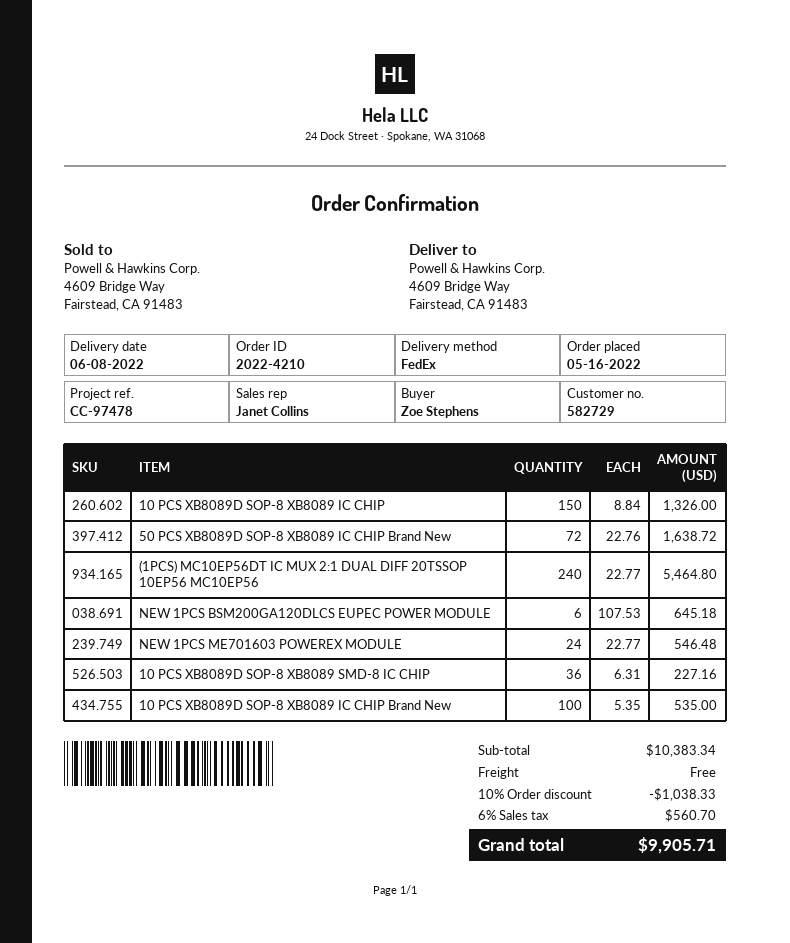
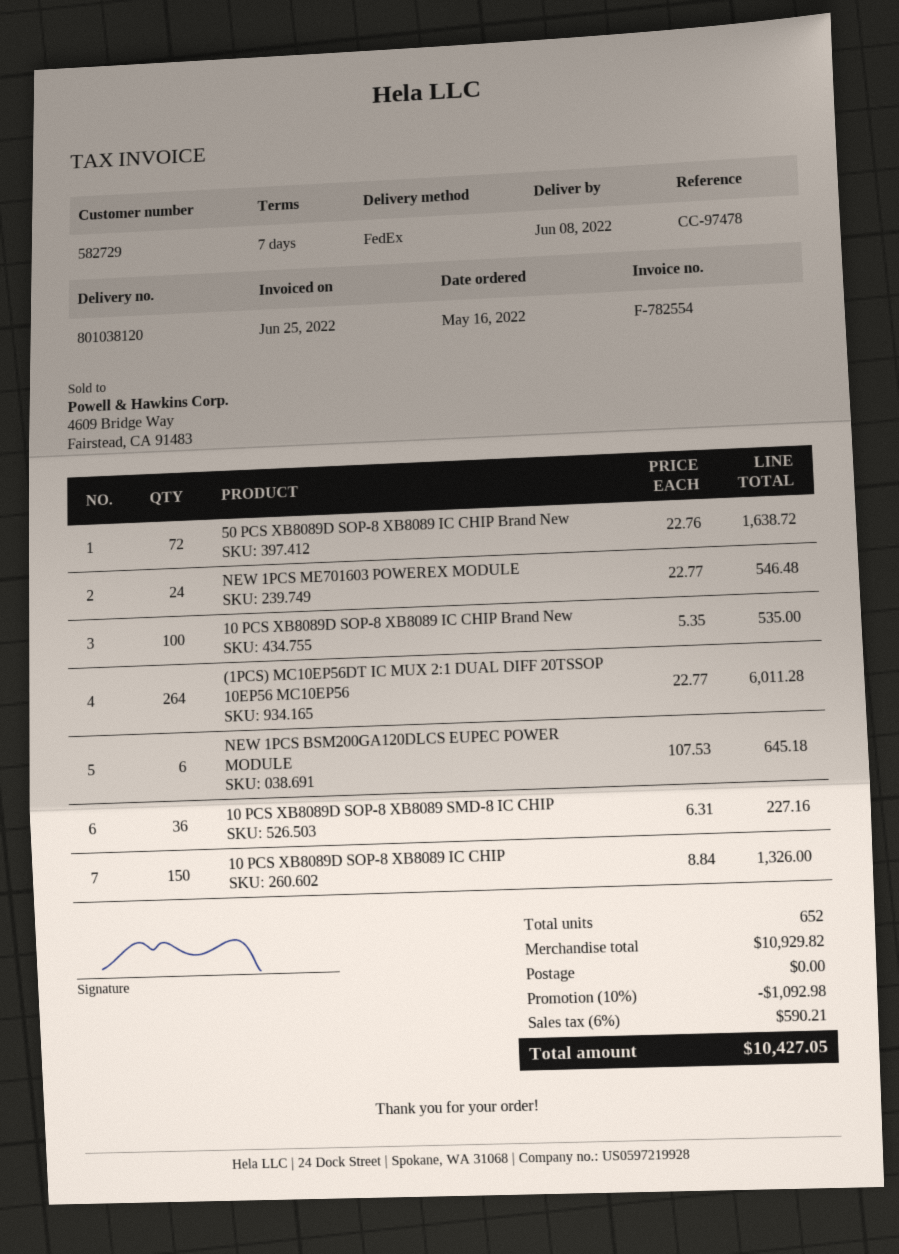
(1PCS) MC10EP56DT IC MUX 2:1 DUAL DIFF 20TSSOP 10EP56 MC10EP56: 240 x 22.77 = 5464.80 -> 264 x 22.77 = 6011.28
subtotal: 10383.34 -> 10929.82
discount: 10% = 1038.33 -> 10% = 1092.98
tax: 6% = 560.70 -> 6% = 590.21
total: 9905.71 -> 10427.05

